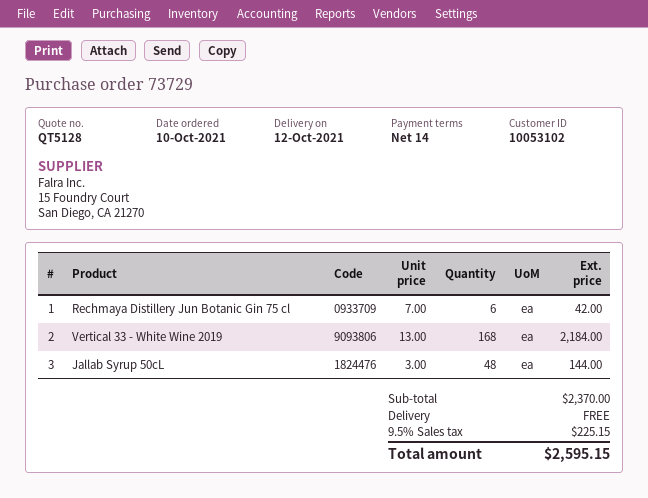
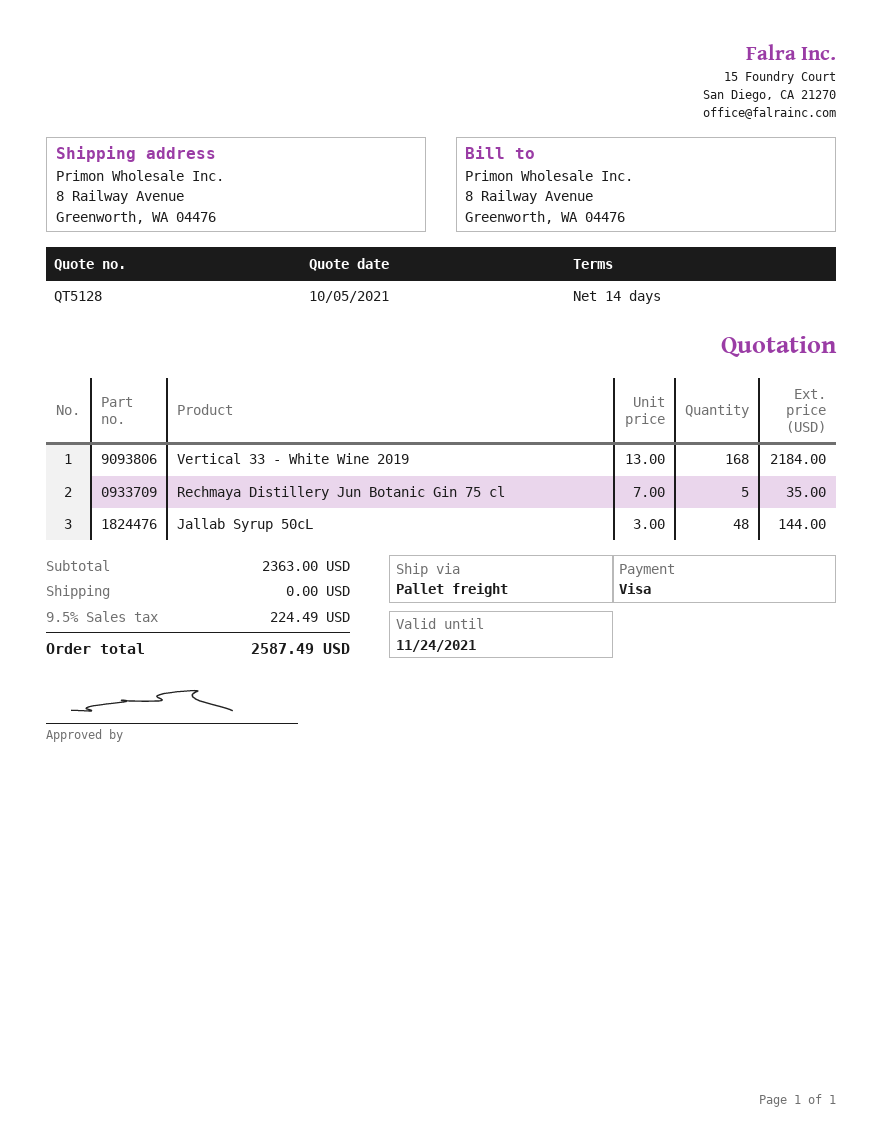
Rechmaya Distillery Jun Botanic Gin 75 cl: 6 x 7.00 = 42.00 -> 5 x 7.00 = 35.00
subtotal: 2370.00 -> 2363.00
tax: 9.5% = 225.15 -> 9.5% = 224.49
total: 2595.15 -> 2587.49

